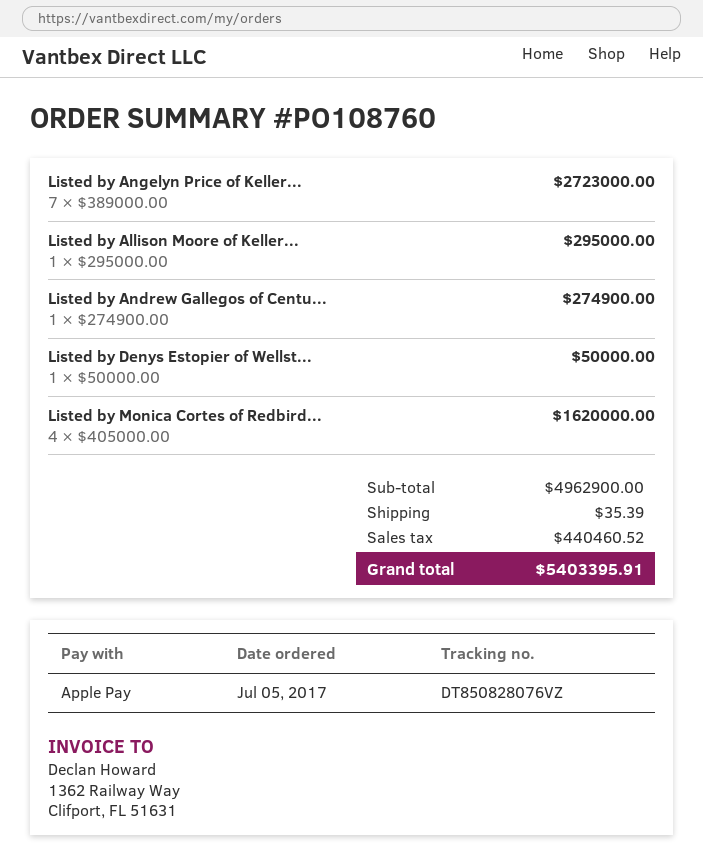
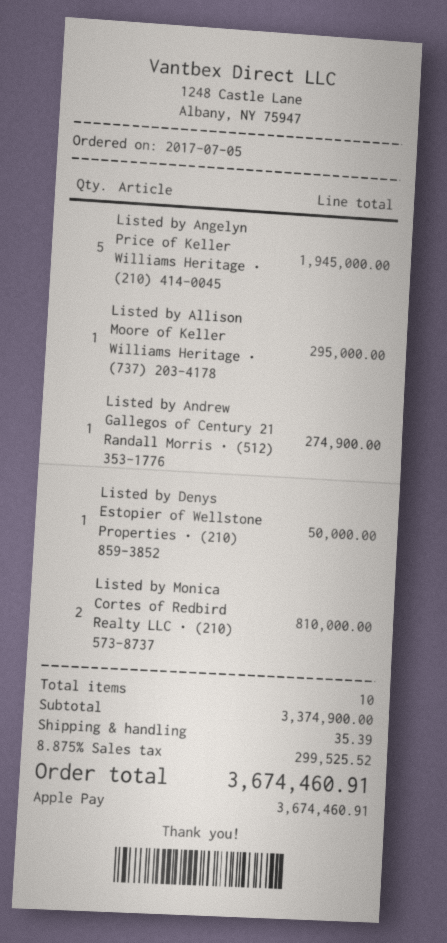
Listed by Angelyn Price of Keller...: 7 for 2723000.00 -> 5 for 1945000.00
Listed by Monica Cortes of Redbird...: 4 for 1620000.00 -> 2 for 810000.00
subtotal: 4962900.00 -> 3374900.00
tax: 440460.52 -> 299525.52
total: 5403395.91 -> 3674460.91

